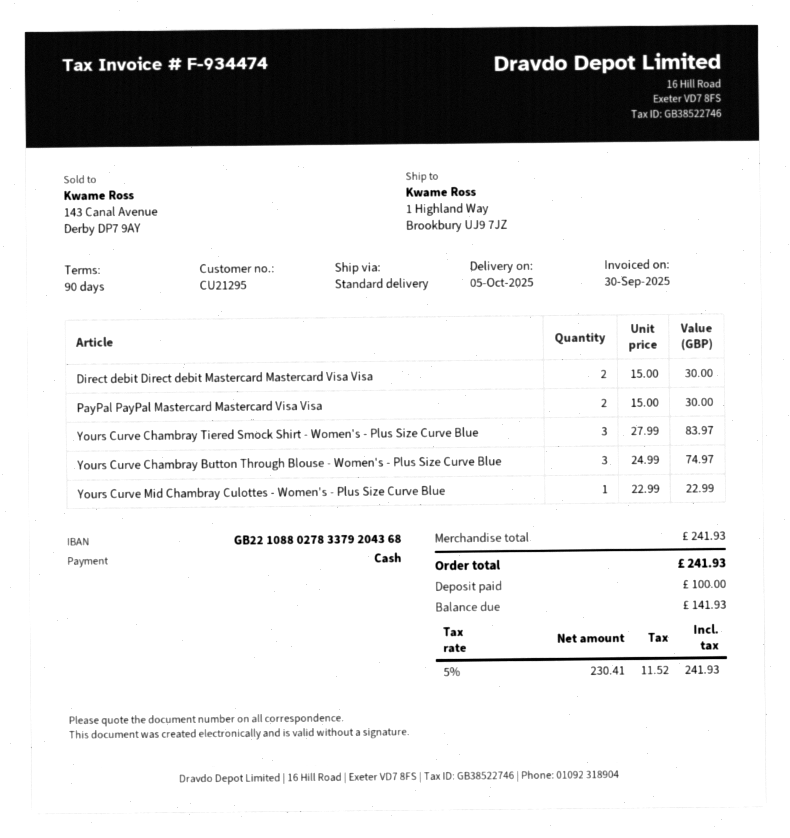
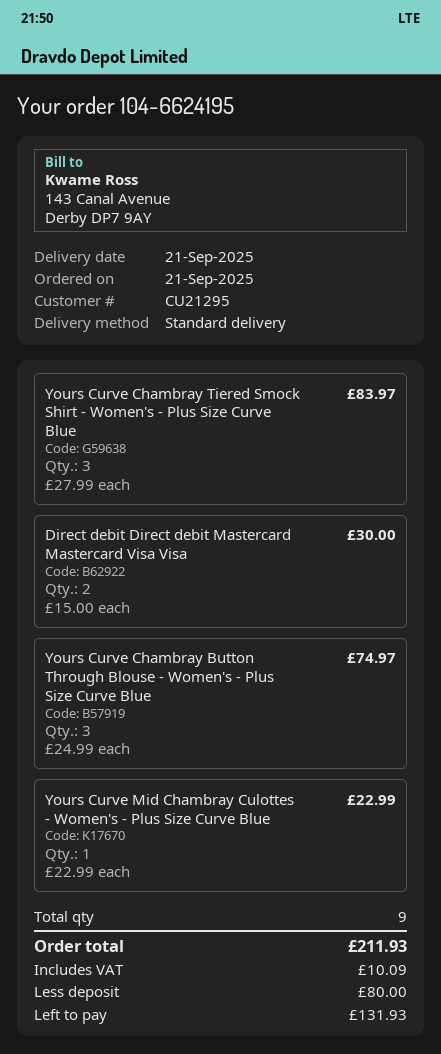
delivery date: 2025-10-05 -> 2025-09-21
PayPal PayPal Mastercard Mastercard Visa Visa: 2 x 15.00 = 30.00 -> none
tax: 11.52 -> 10.09
total: 241.93 -> 211.93
deposit: 100.00 -> 80.00
balance: 141.93 -> 131.93

